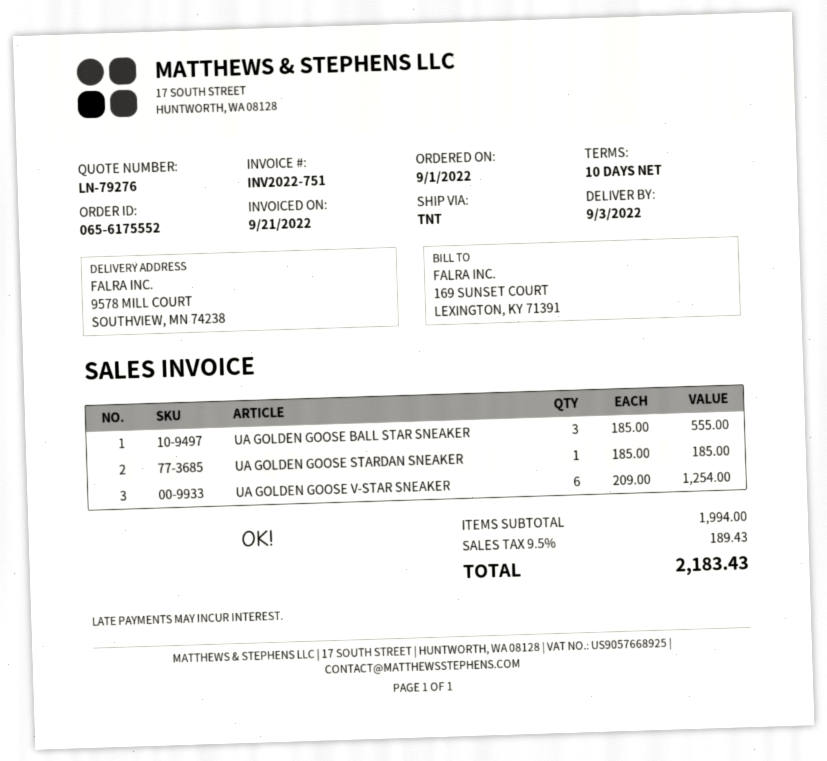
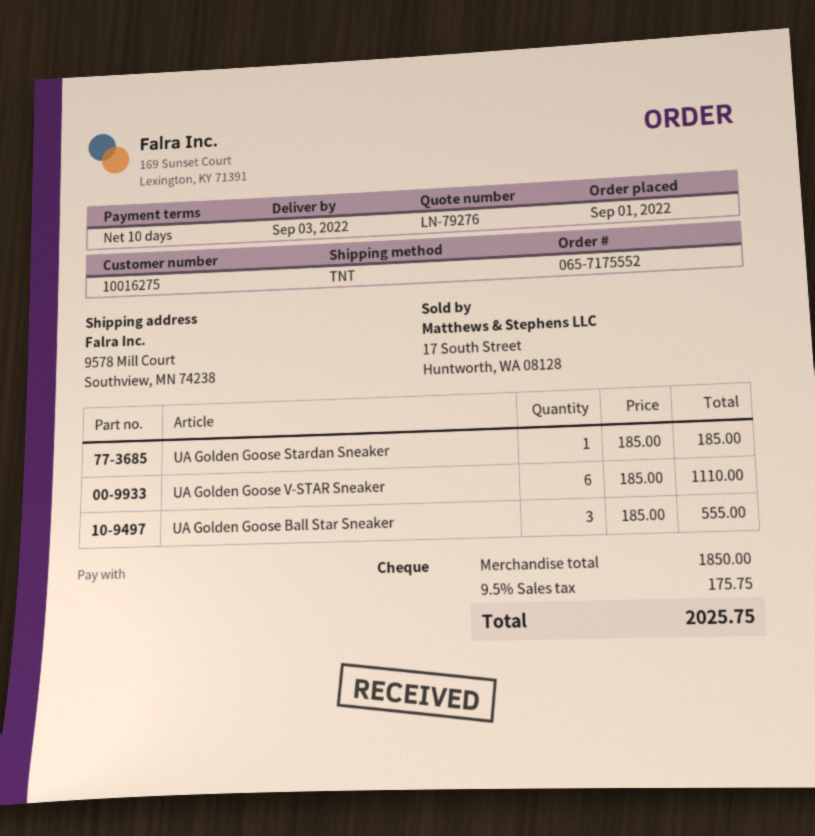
order number: 065-6175552 -> 065-7175552
UA GOLDEN GOOSE V-STAR SNEAKER: 6 x 209.00 = 1254.00 -> 6 x 185.00 = 1110.00
subtotal: 1994.00 -> 1850.00
tax: 9.5% = 189.43 -> 9.5% = 175.75
total: 2183.43 -> 2025.75

